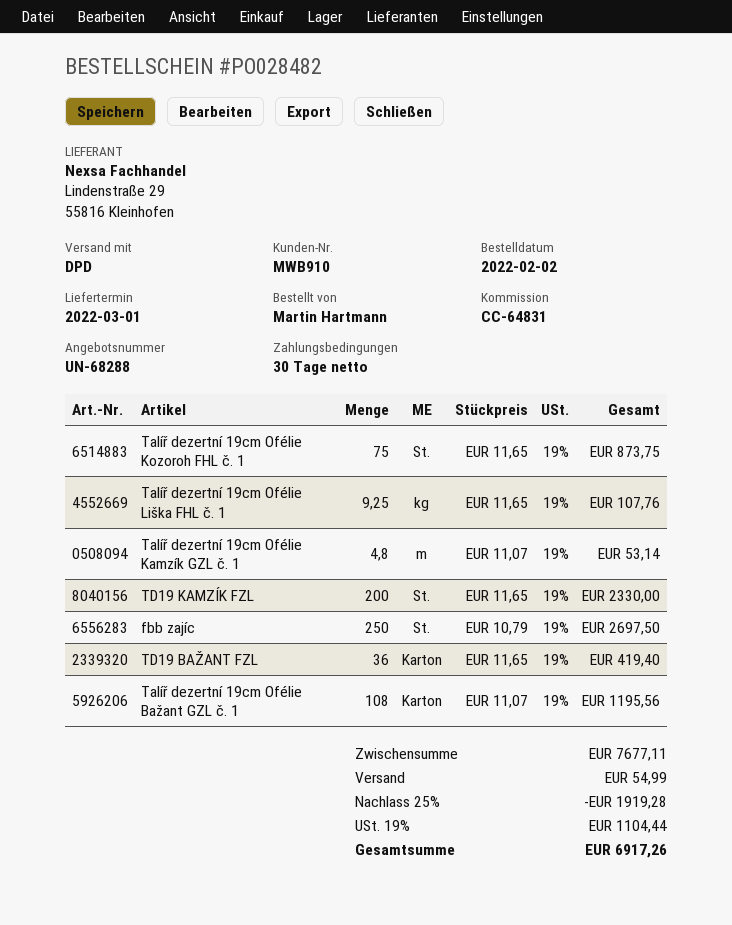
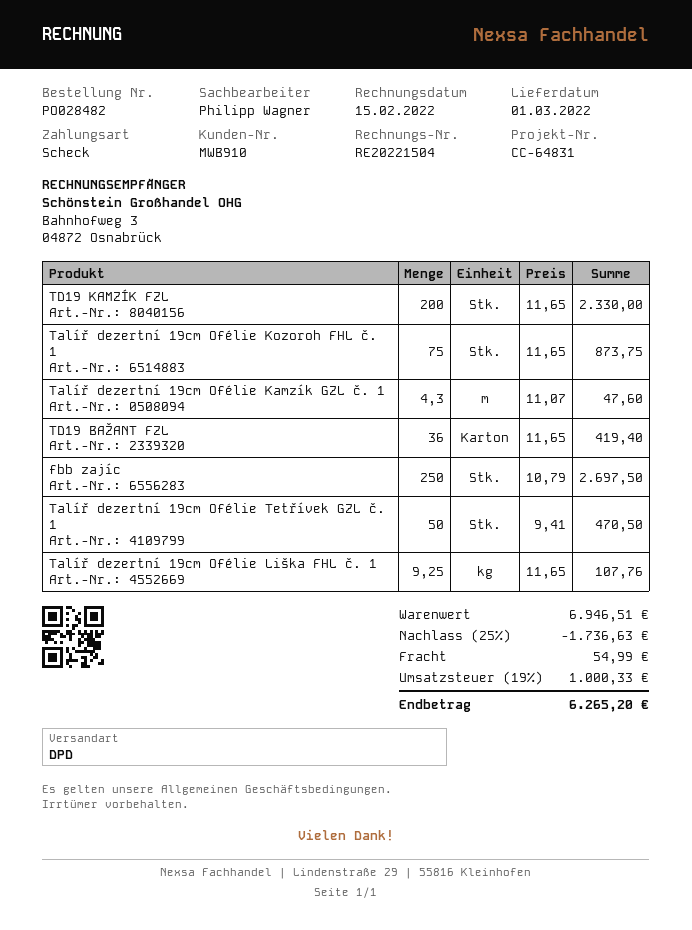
Talíř dezertní 19cm Ofélie Kamzík GZL č. 1: 4.8 x 11.07 = 53.14 -> 4.3 x 11.07 = 47.60
Talíř dezertní 19cm Ofélie Bažant GZL č. 1: 108 x 11.07 = 1195.56 -> none
Talíř dezertní 19cm Ofélie Tetřívek GZL č. 1: none -> 50 x 9.41 = 470.50
subtotal: 7677.11 -> 6946.51
discount: 25% = 1919.28 -> 25% = 1736.63
tax: 19% = 1104.44 -> 19% = 1000.33
total: 6917.26 -> 6265.20

